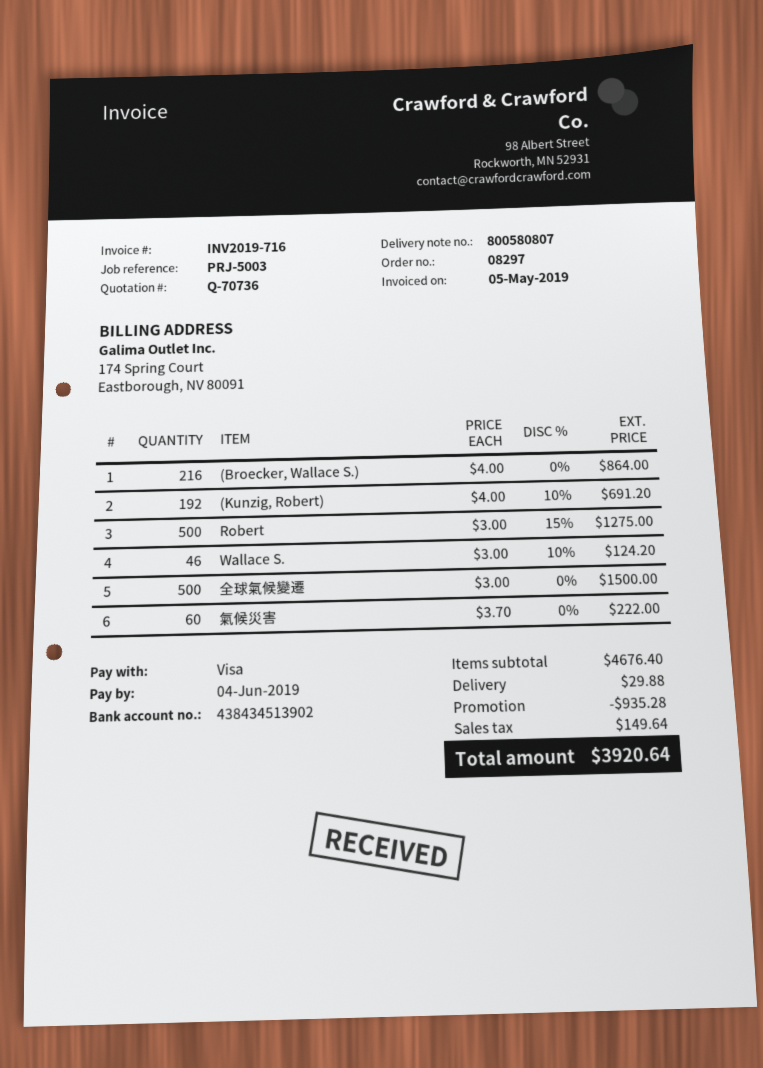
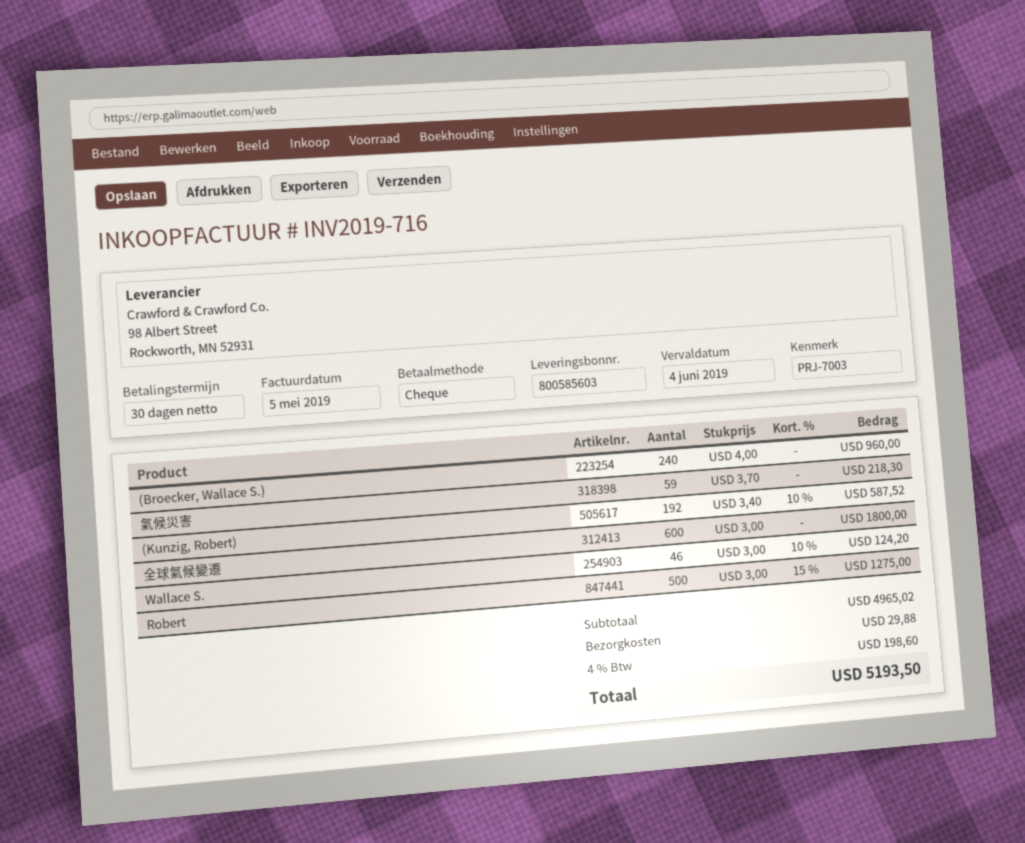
delivery note number: 800580807 -> 800585603
reference: PRJ-5003 -> PRJ-7003
payment method: Visa -> cheque
(Broecker, Wallace S.): 216 x 4.00 = 864.00 -> 240 x 4.00 = 960.00
(Kunzig, Robert): 192 x 4.00 - 10% = 691.20 -> 192 x 3.40 - 10% = 587.52
全球氣候變遷: 500 x 3.00 = 1500.00 -> 600 x 3.00 = 1800.00
氣候災害: 60 x 3.70 = 222.00 -> 59 x 3.70 = 218.30
subtotal: 4676.40 -> 4965.02
discount: 935.28 -> none
tax: 149.64 -> 198.60
total: 3920.64 -> 5193.50

